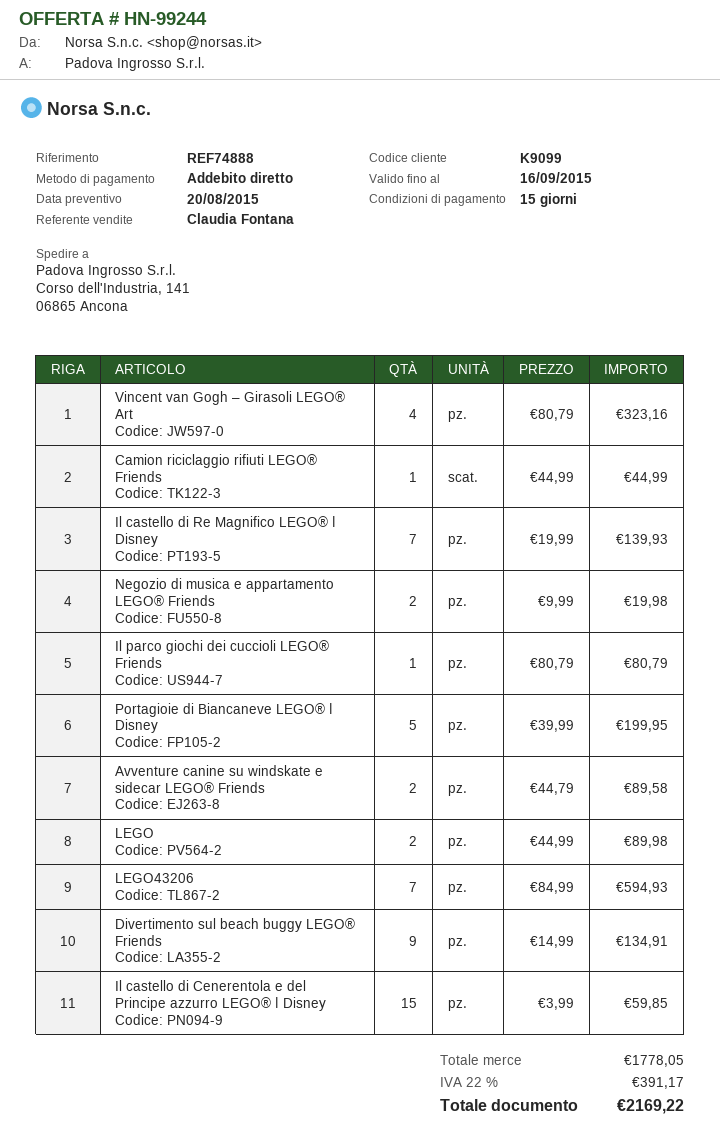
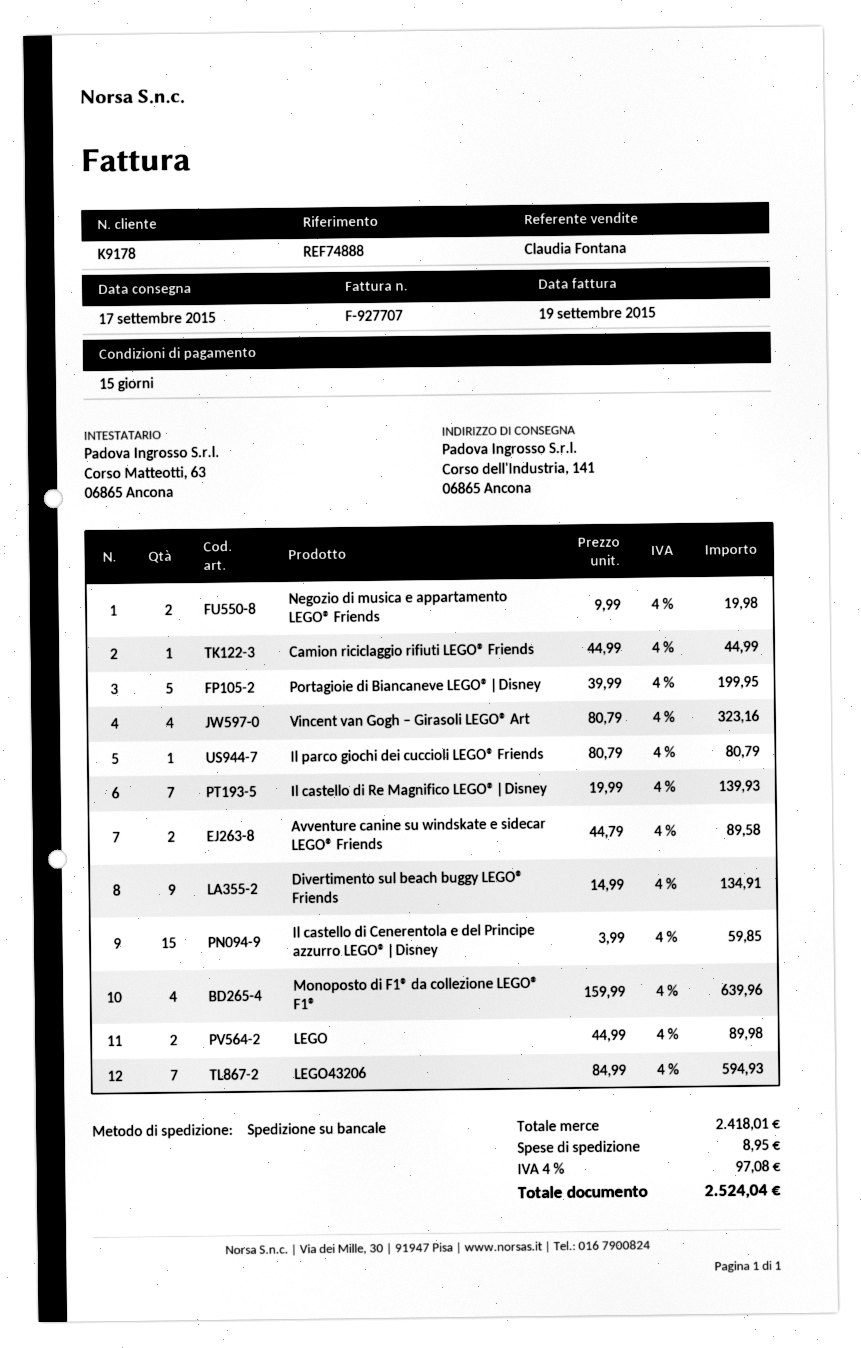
customer number: K9099 -> K9178
Monoposto di F1® da collezione LEGO® F1®: none -> 4 x 159.99 = 639.96
subtotal: 1778.05 -> 2418.01
shipping: none -> 8.95
tax: 22% = 391.17 -> 4% = 97.08
total: 2169.22 -> 2524.04

